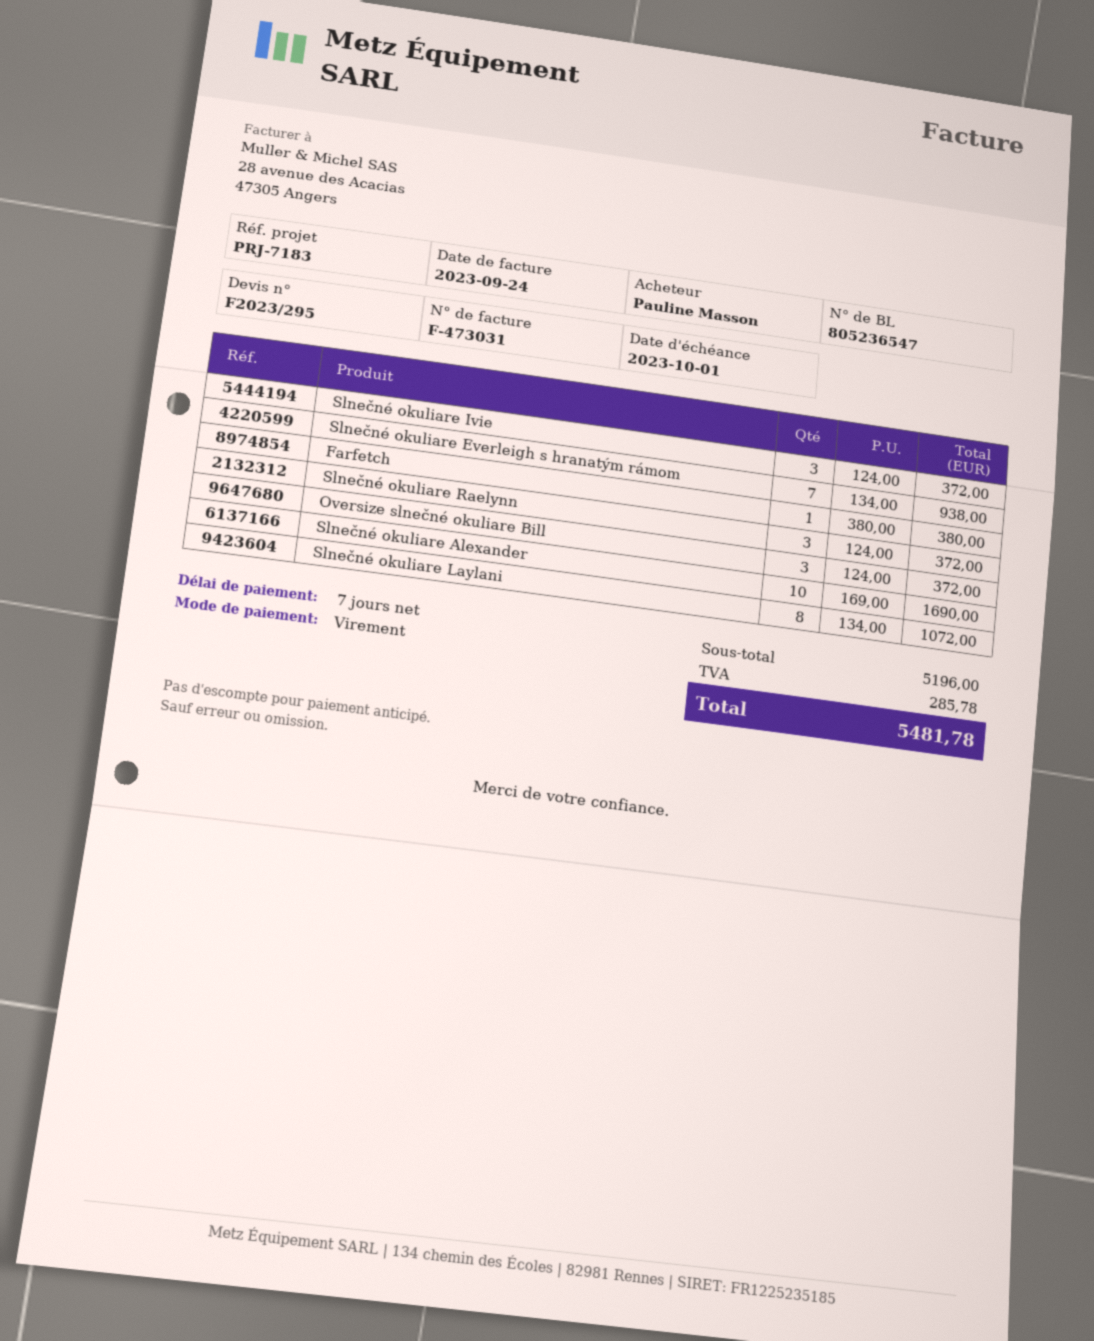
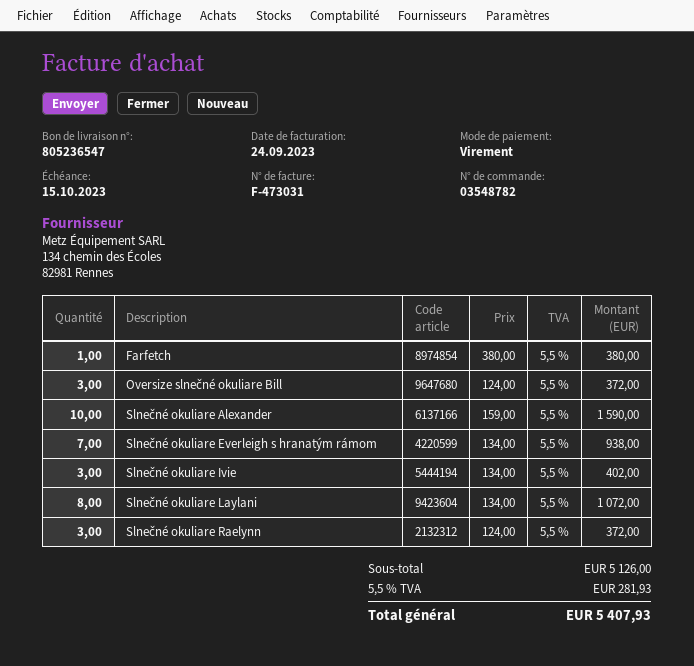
due date: 2023-10-01 -> 2023-10-15
Slnečné okuliare Ivie: 3 x 124.00 = 372.00 -> 3 x 134.00 = 402.00
Slnečné okuliare Alexander: 10 x 169.00 = 1690.00 -> 10 x 159.00 = 1590.00
subtotal: 5196.00 -> 5126.00
tax: 285.78 -> 281.93
total: 5481.78 -> 5407.93

